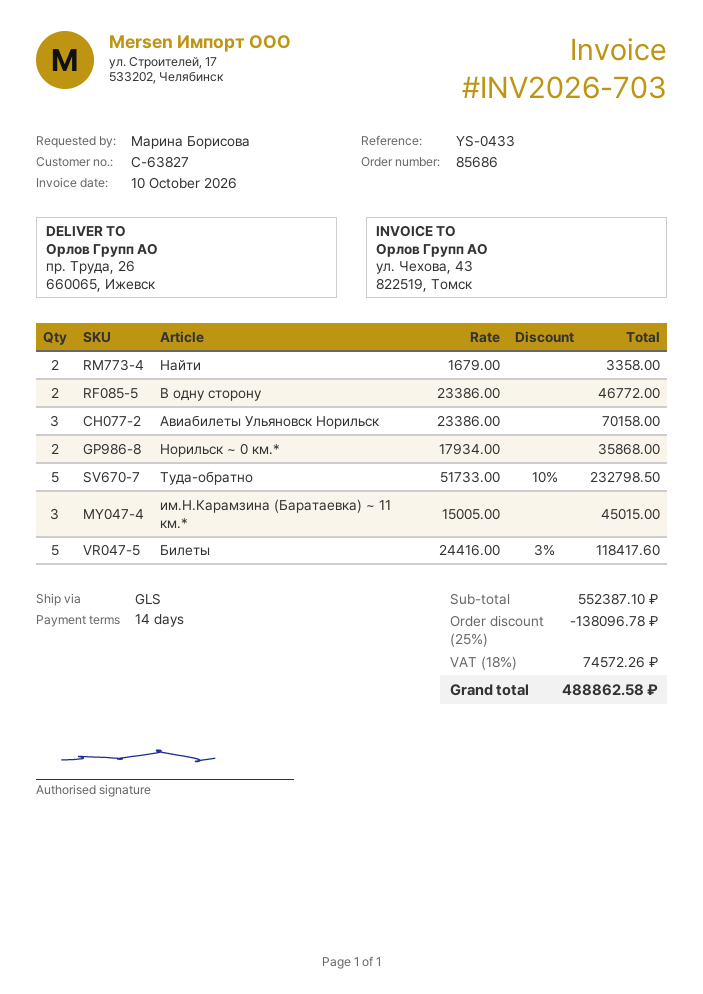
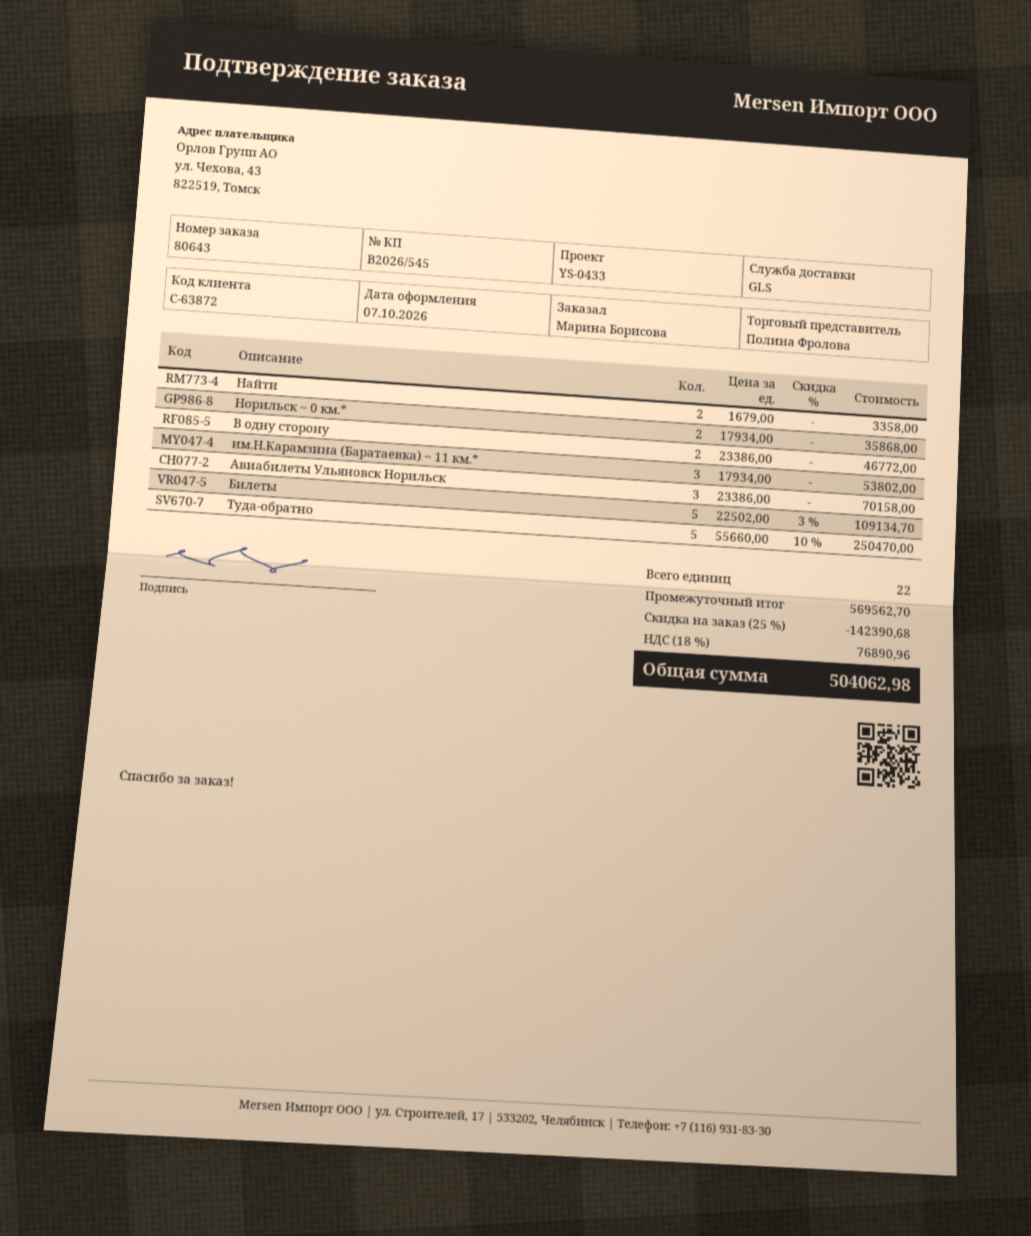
order number: 85686 -> 80643
customer number: C-63827 -> C-63872
Туда-обратно: 5 x 51733.00 - 10% = 232798.50 -> 5 x 55660.00 - 10% = 250470.00
им.Н.Карамзина (Баратаевка) ~ 11 км.*: 3 x 15005.00 = 45015.00 -> 3 x 17934.00 = 53802.00
Билеты: 5 x 24416.00 - 3% = 118417.60 -> 5 x 22502.00 - 3% = 109134.70
subtotal: 552387.10 -> 569562.70
discount: 25% = 138096.78 -> 25% = 142390.68
tax: 18% = 74572.26 -> 18% = 76890.96
total: 488862.58 -> 504062.98

